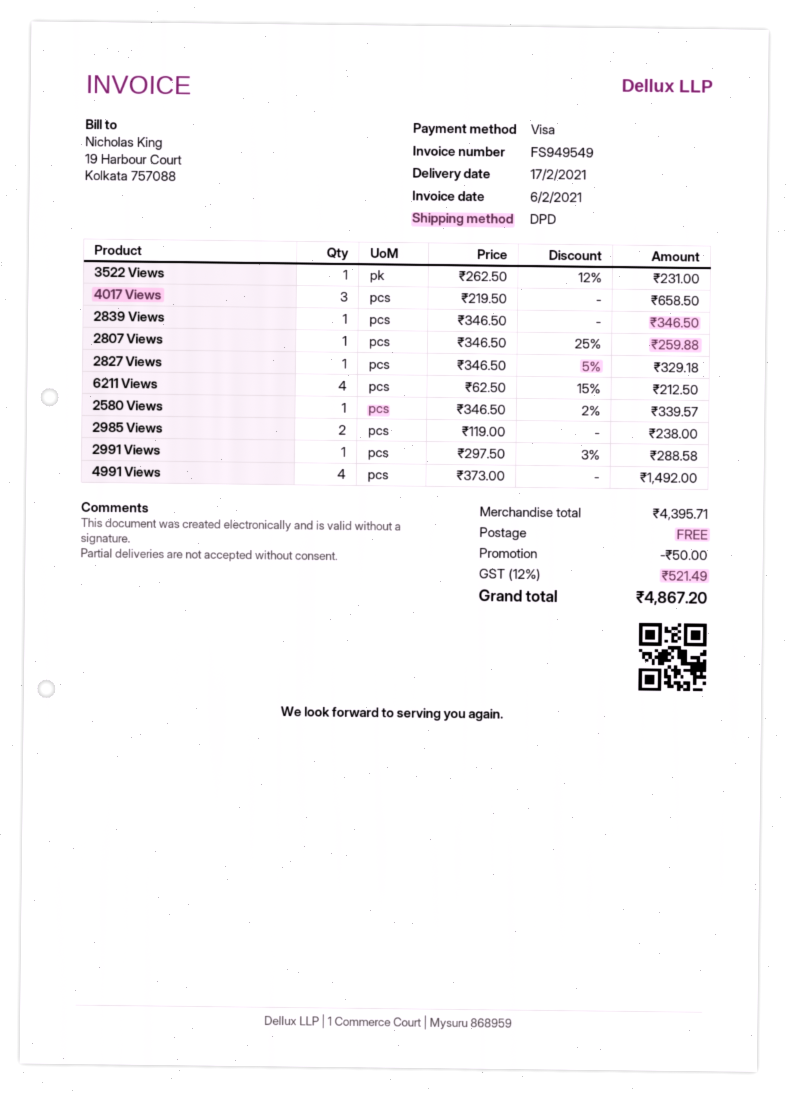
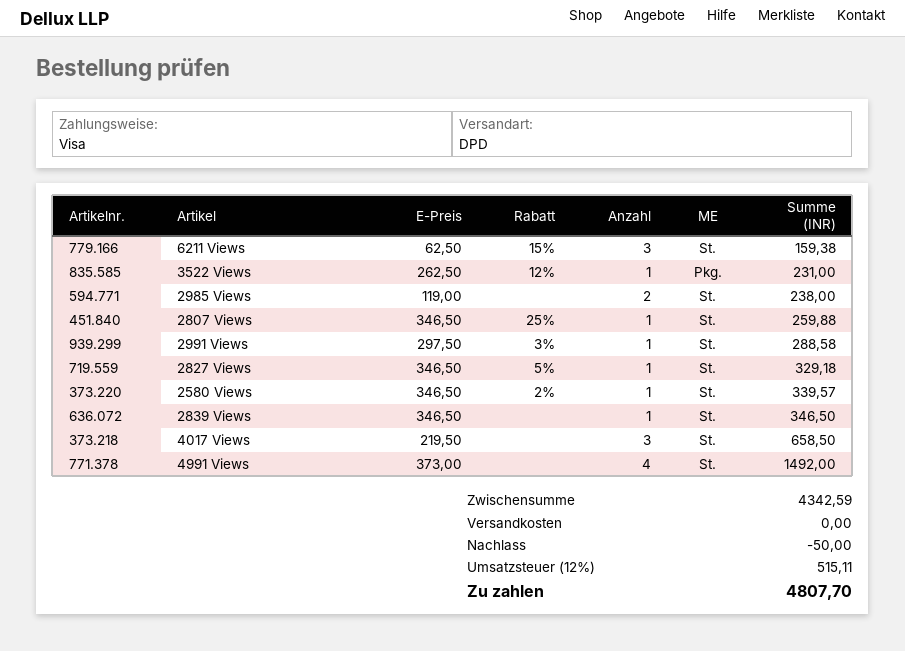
6211 Views: 4 x 62.50 - 15% = 212.50 -> 3 x 62.50 - 15% = 159.38
subtotal: 4395.71 -> 4342.59
tax: 12% = 521.49 -> 12% = 515.11
total: 4867.20 -> 4807.70

